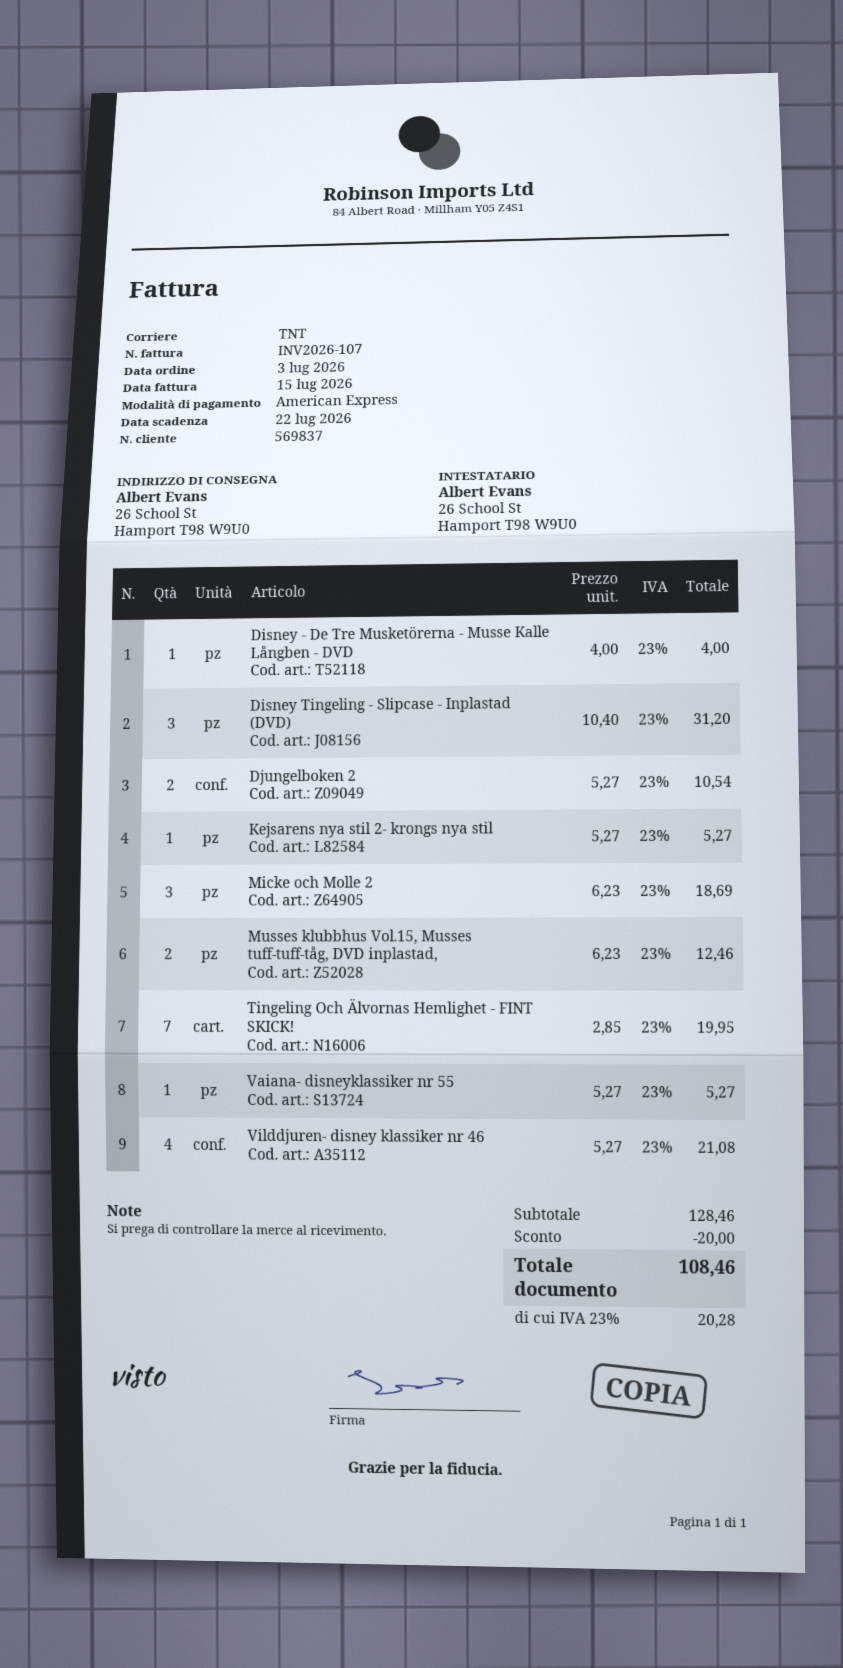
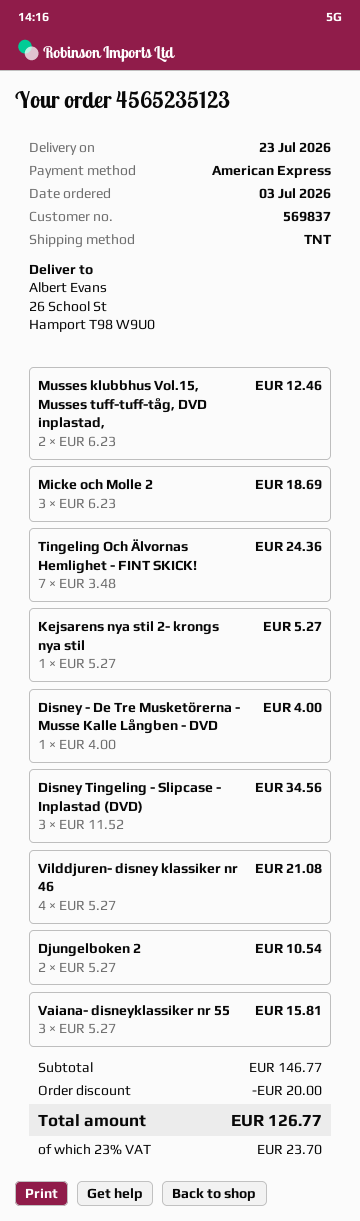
Disney Tingeling - Slipcase - Inplastad (DVD): 3 x 10.40 = 31.20 -> 3 x 11.52 = 34.56
Tingeling Och Älvornas Hemlighet - FINT SKICK!: 7 x 2.85 = 19.95 -> 7 x 3.48 = 24.36
Vaiana- disneyklassiker nr 55: 1 x 5.27 = 5.27 -> 3 x 5.27 = 15.81
subtotal: 128.46 -> 146.77
tax: 23% = 20.28 -> 23% = 23.70
total: 108.46 -> 126.77

